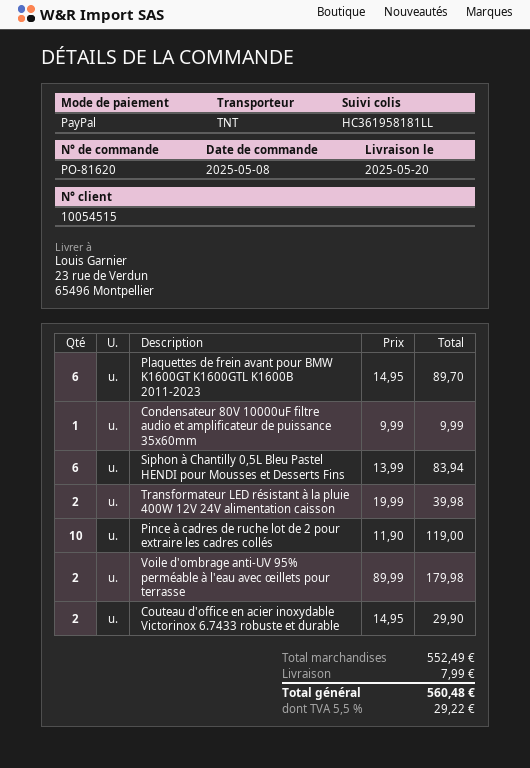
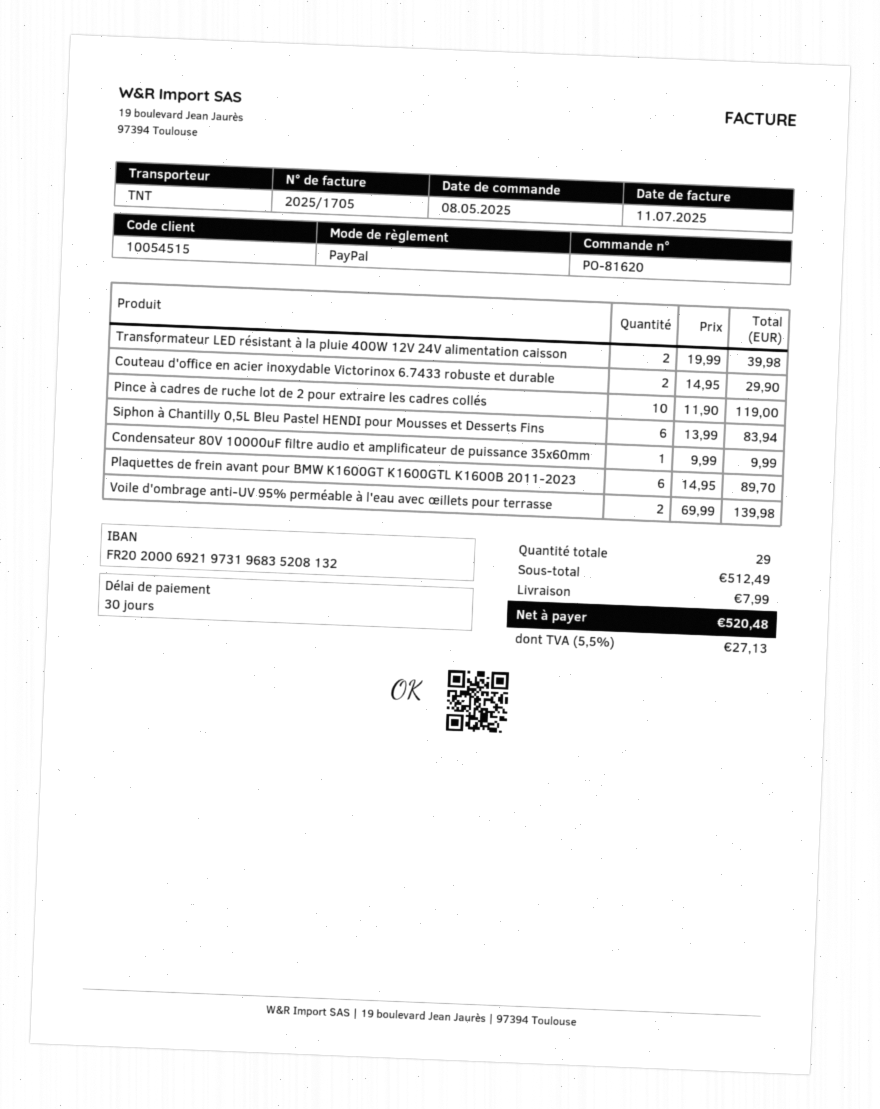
Voile d'ombrage anti-UV 95% perméable à l'eau avec œillets pour terrasse: 2 x 89.99 = 179.98 -> 2 x 69.99 = 139.98
subtotal: 552.49 -> 512.49
tax: 5.5% = 29.22 -> 5.5% = 27.13
total: 560.48 -> 520.48

